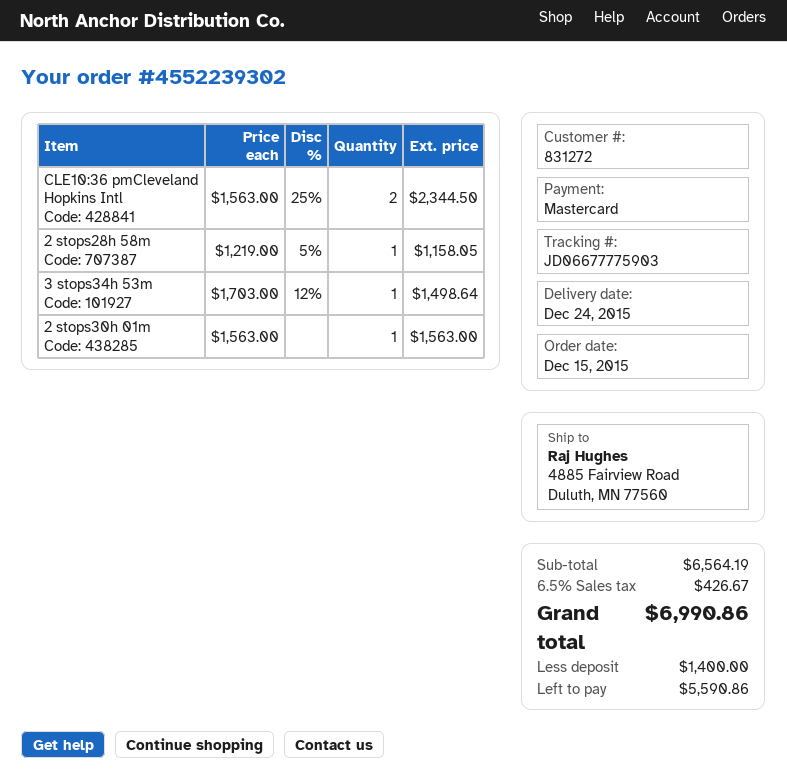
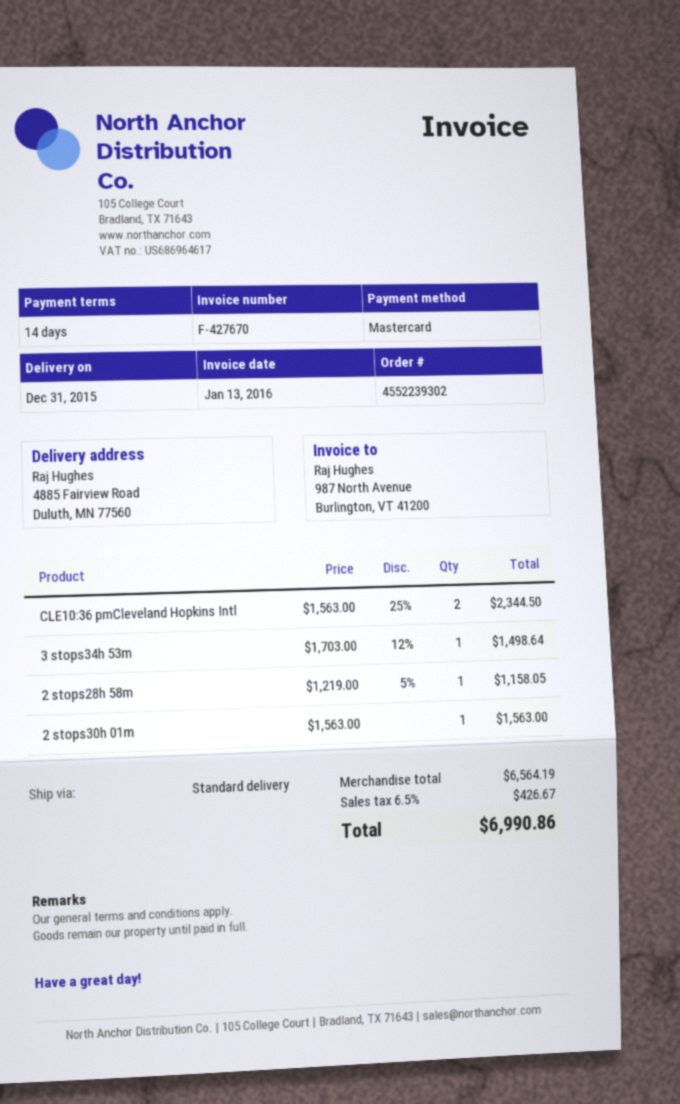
delivery date: 2015-12-24 -> 2015-12-31

